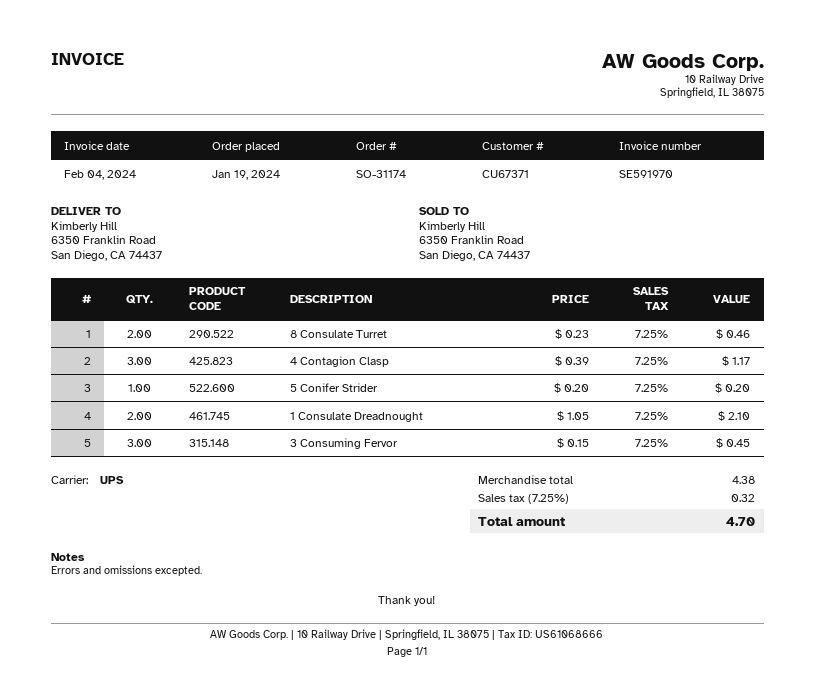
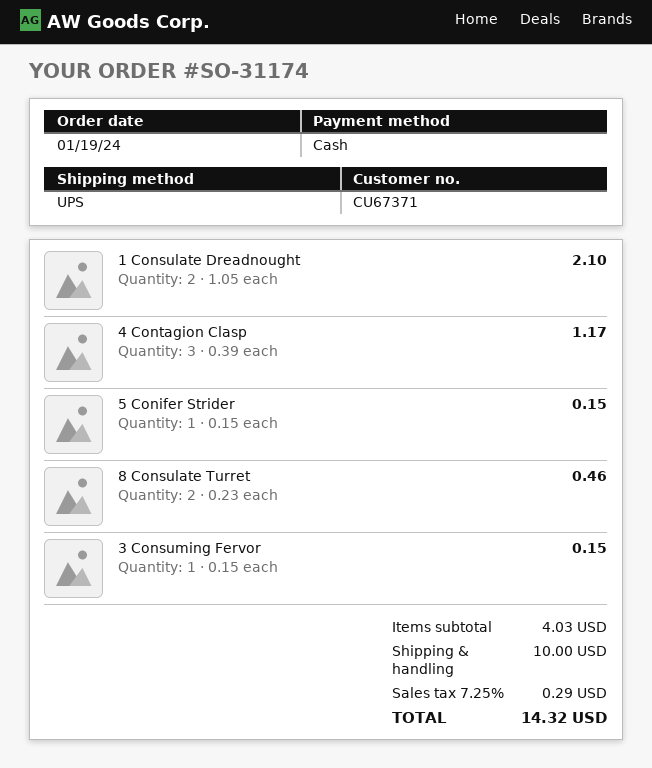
5 Conifer Strider: 1 x 0.20 = 0.20 -> 1 x 0.15 = 0.15
3 Consuming Fervor: 3 x 0.15 = 0.45 -> 1 x 0.15 = 0.15
subtotal: 4.38 -> 4.03
shipping: none -> 10.00
tax: 7.25% = 0.32 -> 7.25% = 0.29
total: 4.70 -> 14.32

